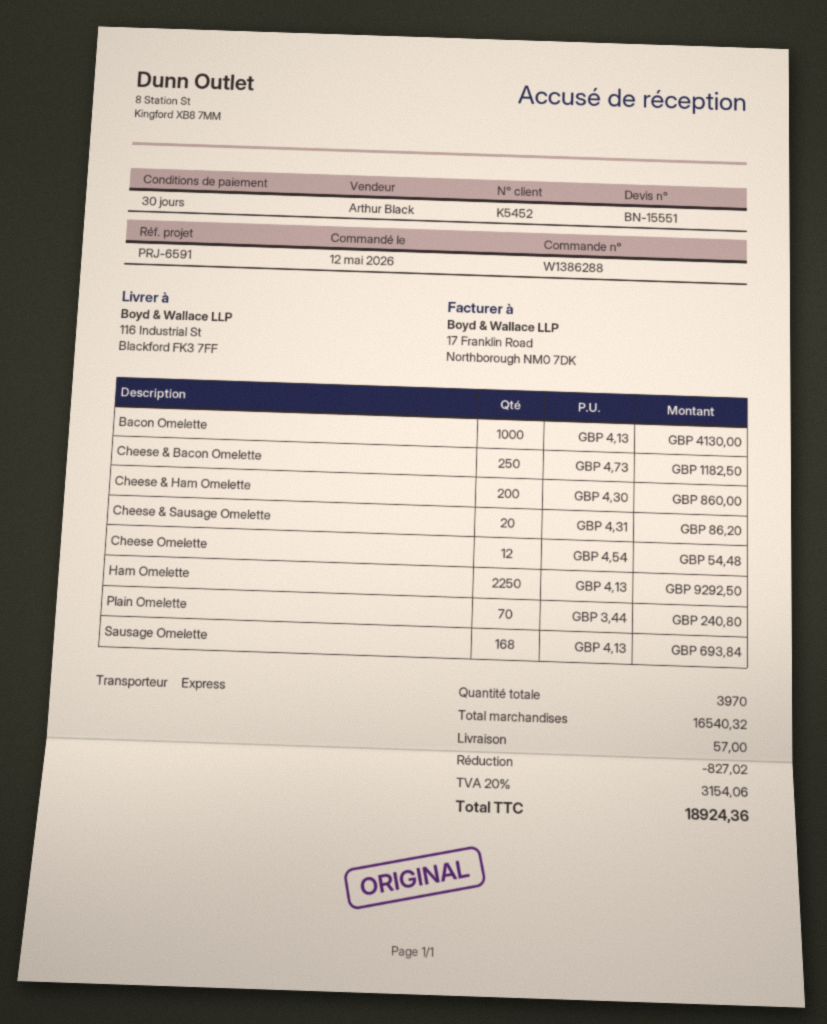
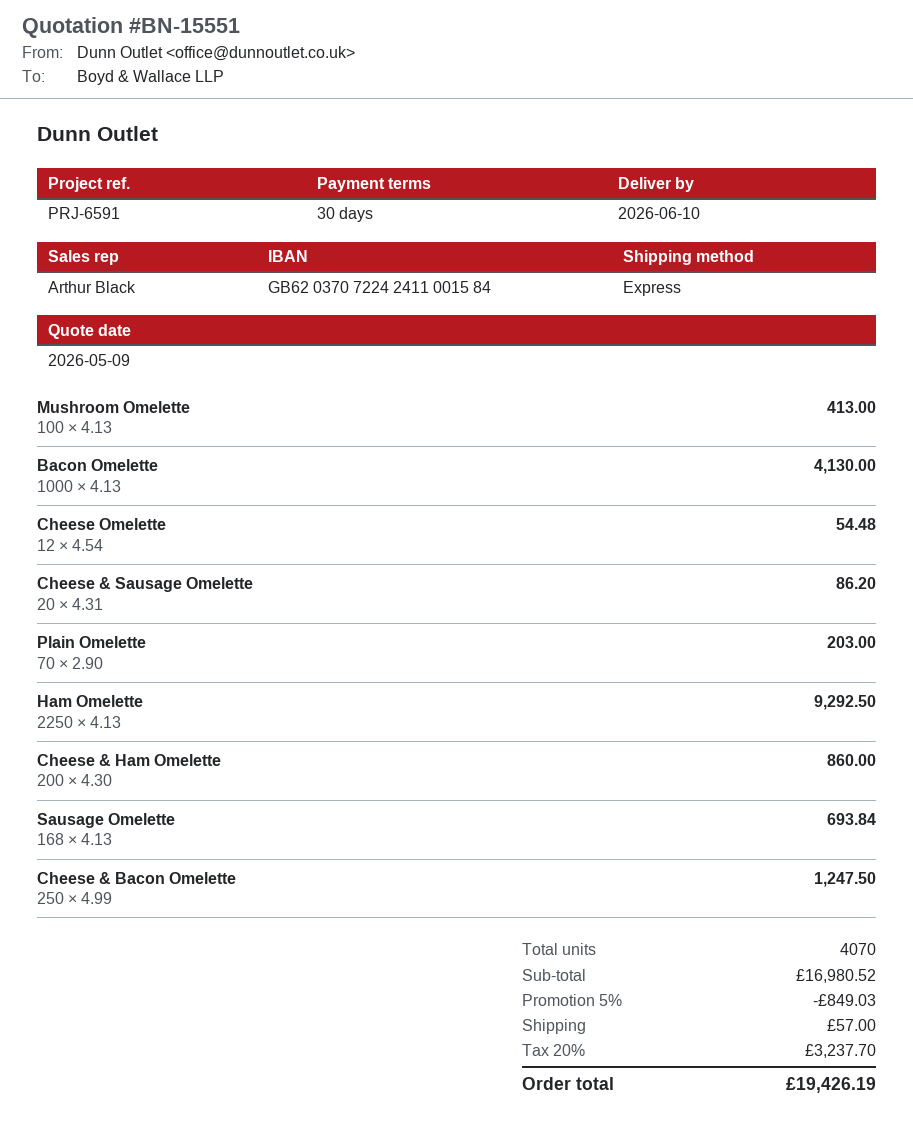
Cheese & Bacon Omelette: 250 x 4.73 = 1182.50 -> 250 x 4.99 = 1247.50
Plain Omelette: 70 x 3.44 = 240.80 -> 70 x 2.90 = 203.00
Mushroom Omelette: none -> 100 x 4.13 = 413.00
total quantity: 3970 -> 4070
subtotal: 16540.32 -> 16980.52
discount: 827.02 -> 849.03
tax: 20% = 3154.06 -> 20% = 3237.70
total: 18924.36 -> 19426.19

